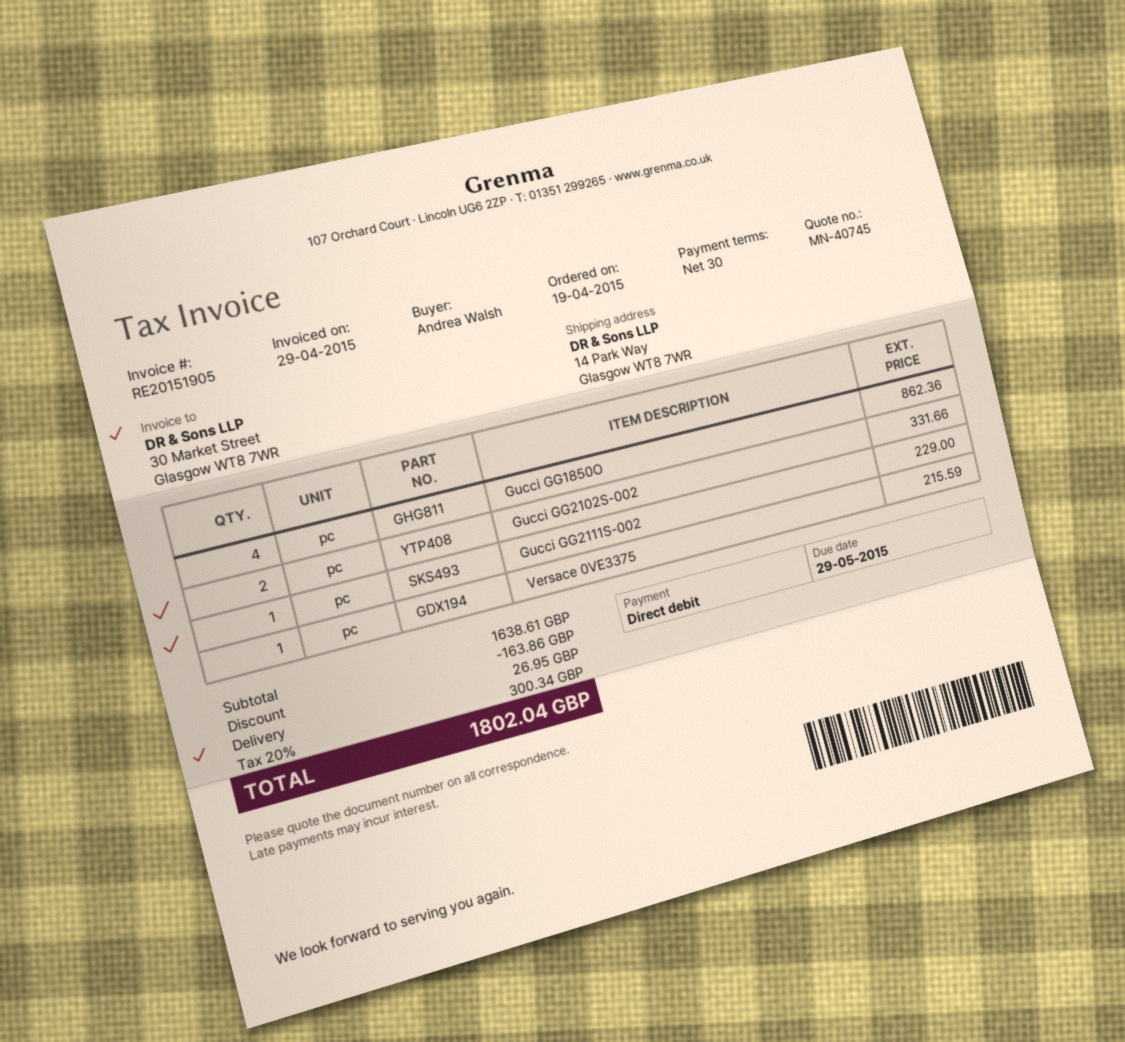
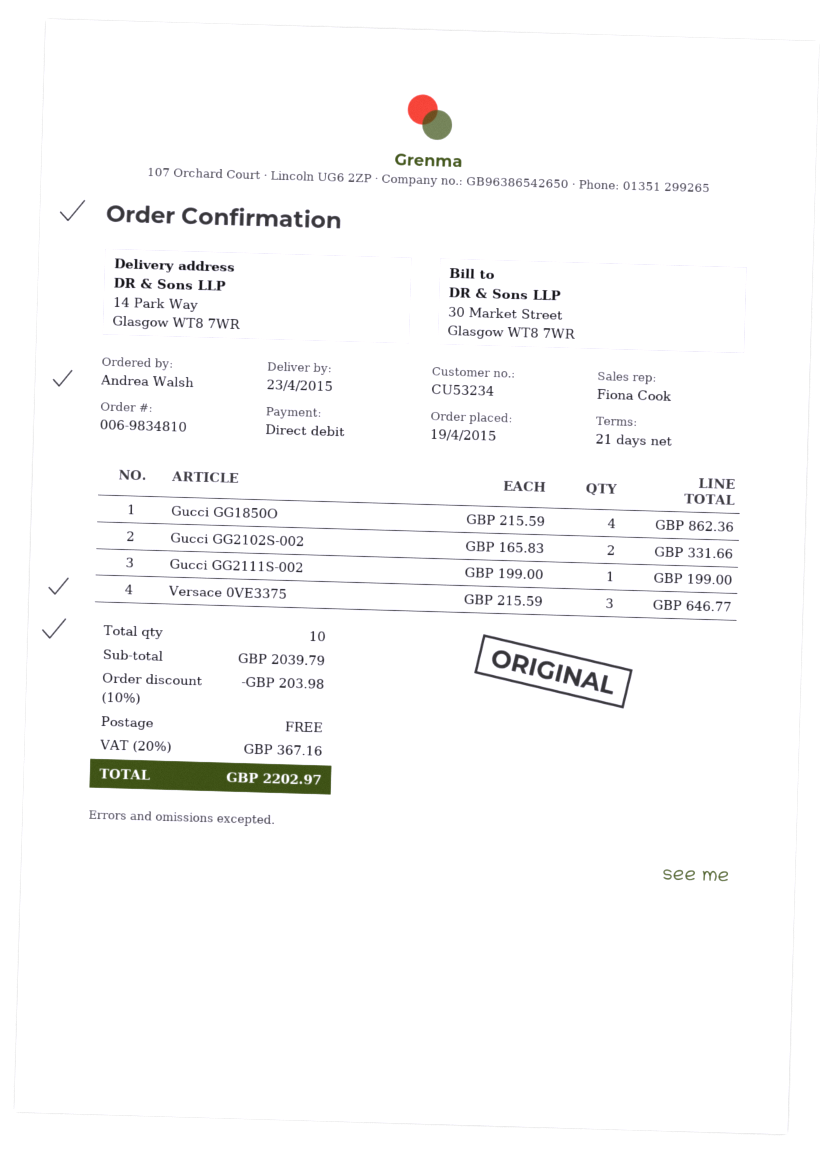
payment terms: 30 days -> 21 days
Gucci GG2111S-002: 1 for 229.00 -> 1 for 199.00
Versace 0VE3375: 1 for 215.59 -> 3 for 646.77
subtotal: 1638.61 -> 2039.79
discount: 163.86 -> 203.98
shipping: 26.95 -> 0.00
tax: 20% = 300.34 -> 20% = 367.16
total: 1802.04 -> 2202.97

